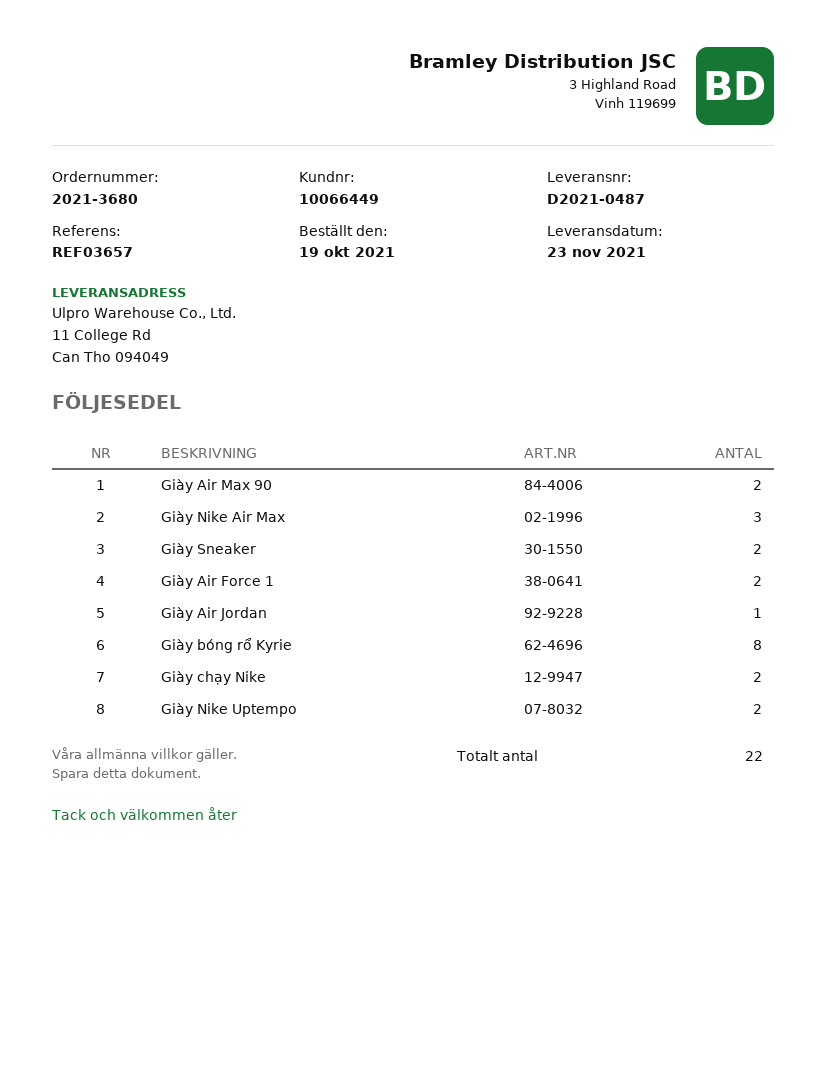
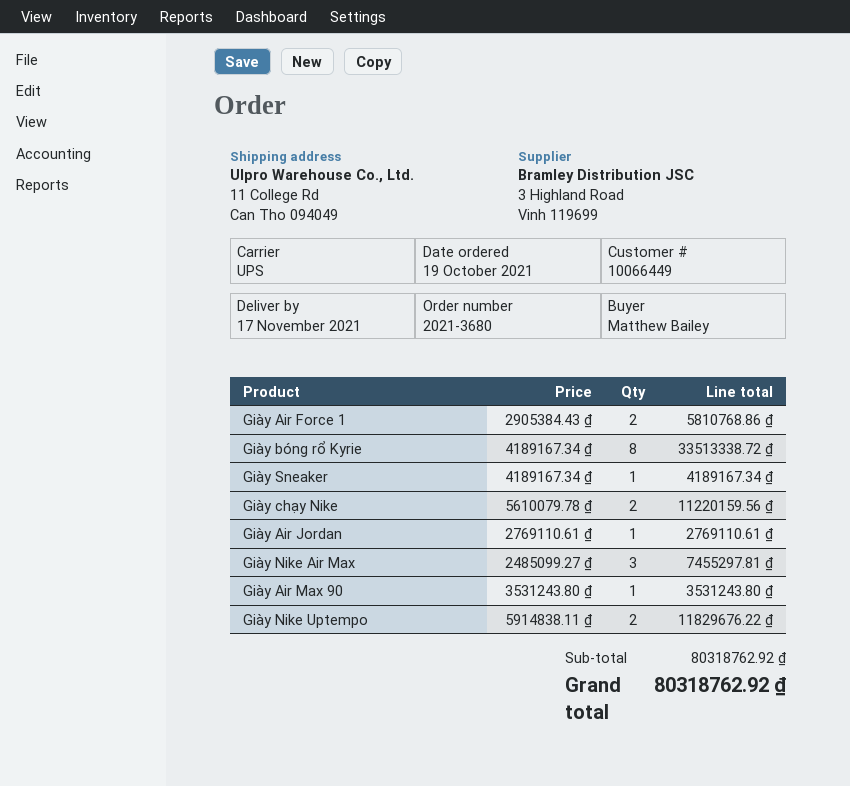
delivery date: 2021-11-23 -> 2021-11-17
Giày Air Max 90: 2 -> 1
Giày Sneaker: 2 -> 1

